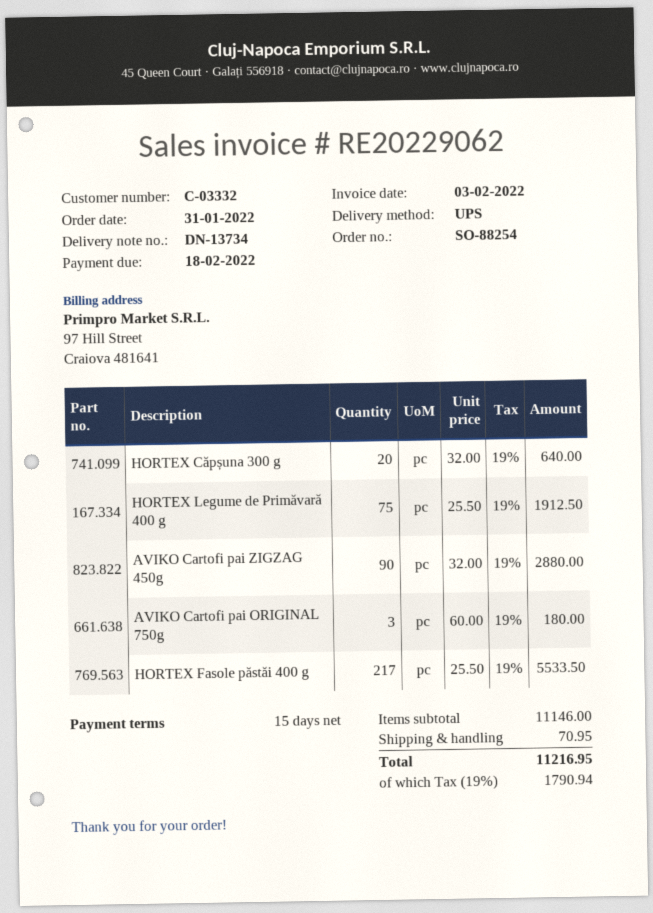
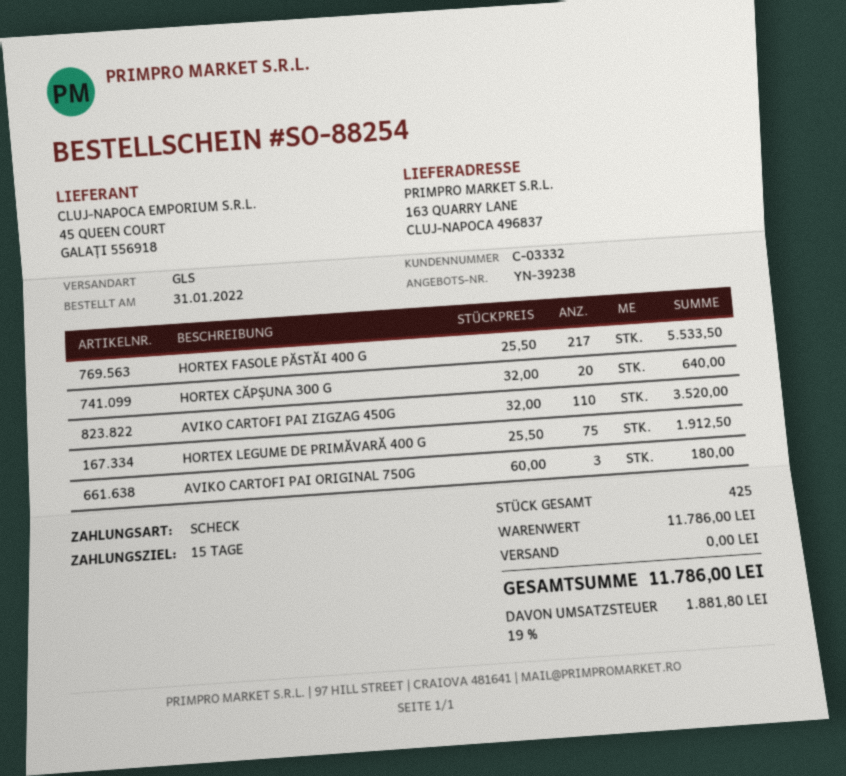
shipping method: UPS -> GLS
AVIKO Cartofi pai ZIGZAG 450g: 90 x 32.00 = 2880.00 -> 110 x 32.00 = 3520.00
subtotal: 11146.00 -> 11786.00
shipping: 70.95 -> 0.00
tax: 19% = 1790.94 -> 19% = 1881.80
total: 11216.95 -> 11786.00

